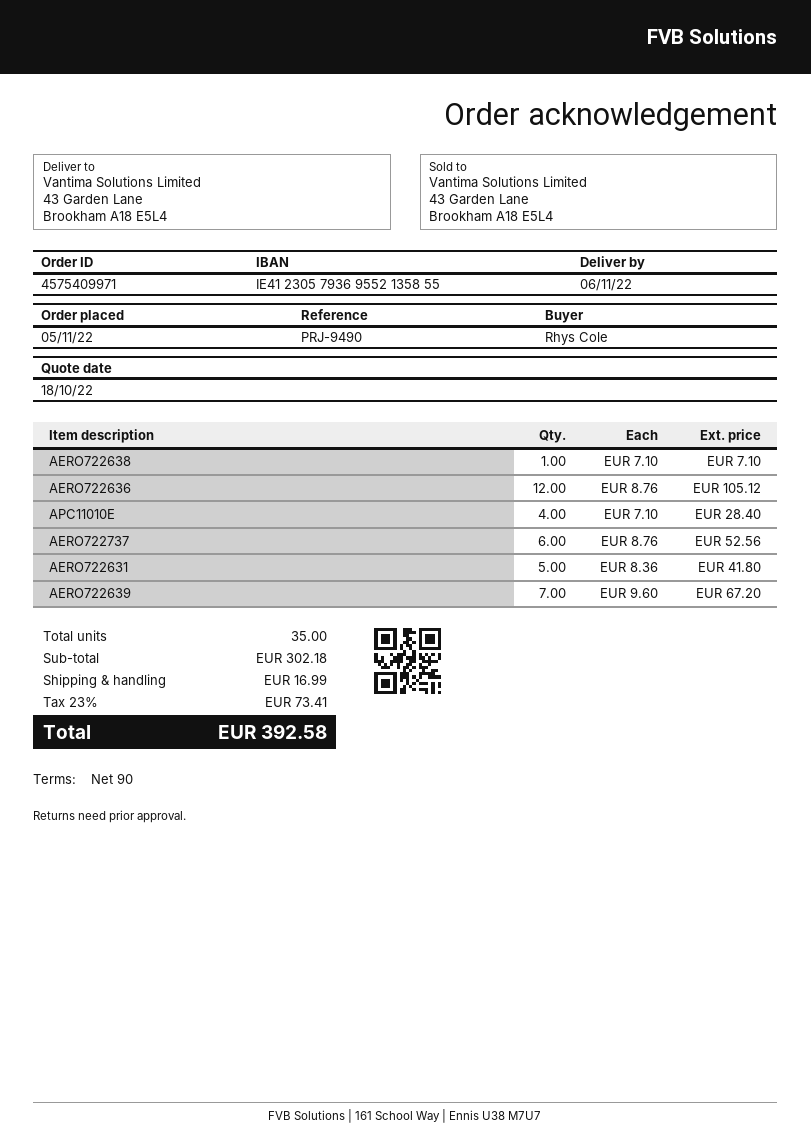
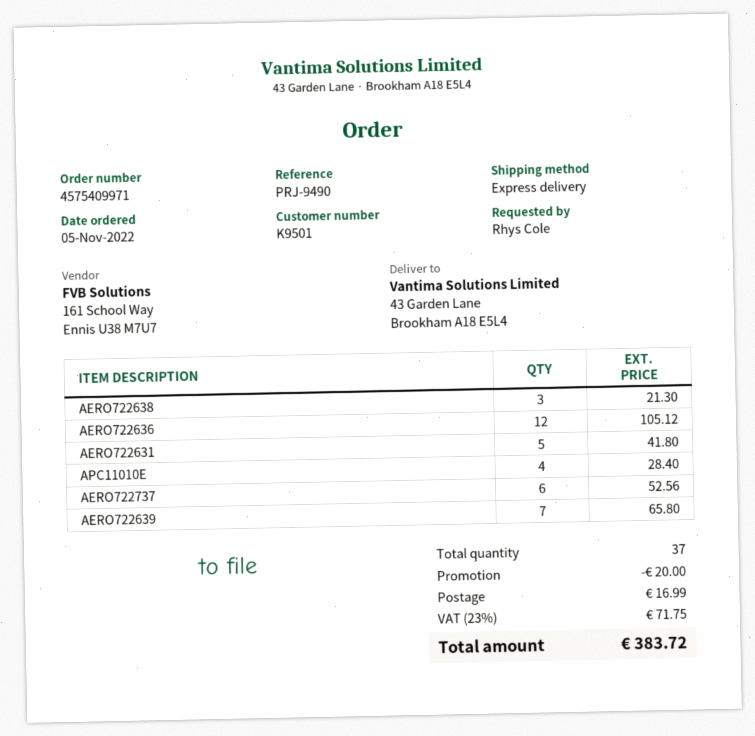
AERO722638: 1 for 7.10 -> 3 for 21.30
AERO722639: 7 for 67.20 -> 7 for 65.80
total quantity: 35 -> 37
discount: none -> 20.00
tax: 23% = 73.41 -> 23% = 71.75
total: 392.58 -> 383.72

